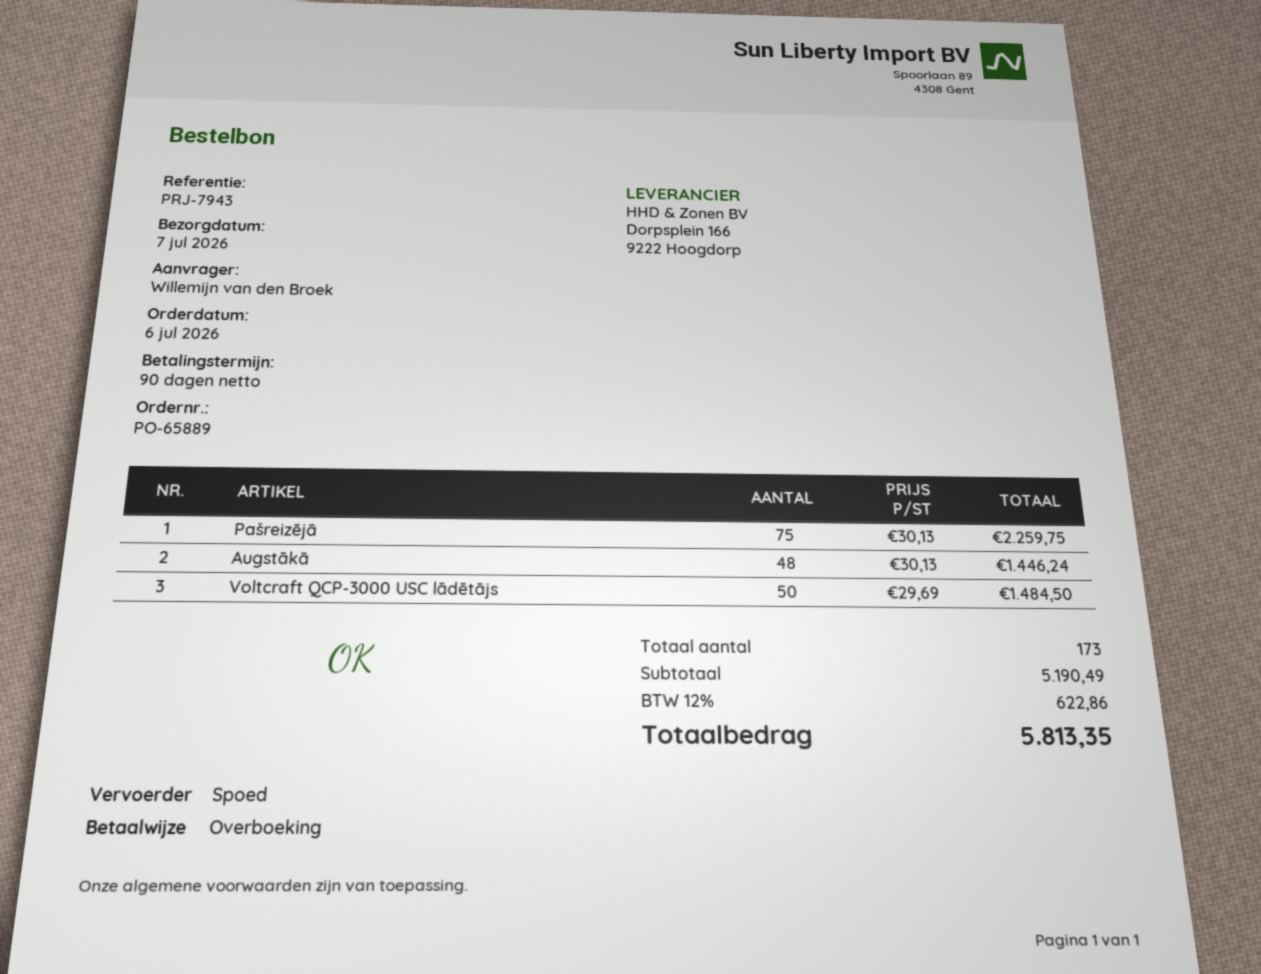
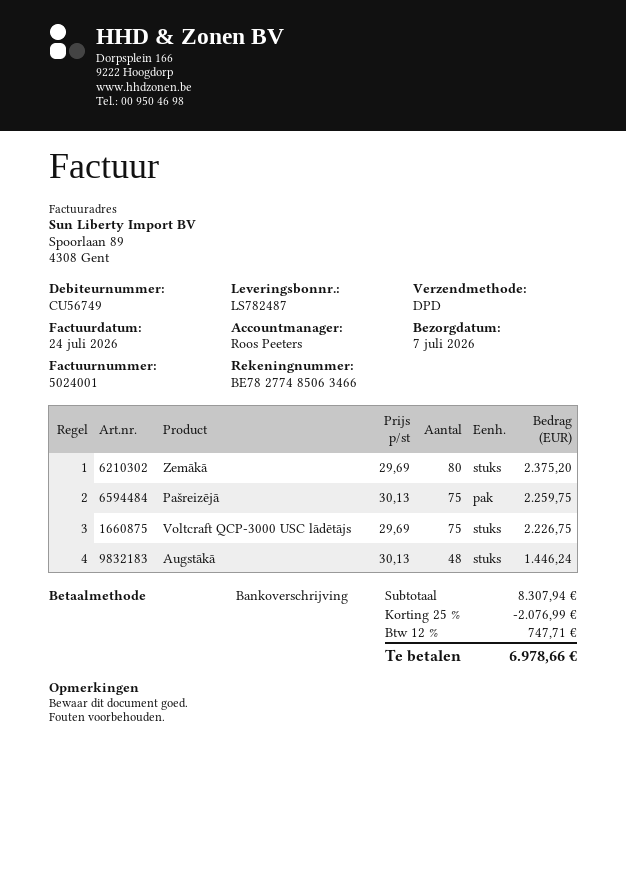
shipping method: express -> DPD
Voltcraft QCP-3000 USC lādētājs: 50 x 29.69 = 1484.50 -> 75 x 29.69 = 2226.75
Zemākā: none -> 80 x 29.69 = 2375.20
subtotal: 5190.49 -> 8307.94
discount: none -> 25% = 2076.99
tax: 12% = 622.86 -> 12% = 747.71
total: 5813.35 -> 6978.66

